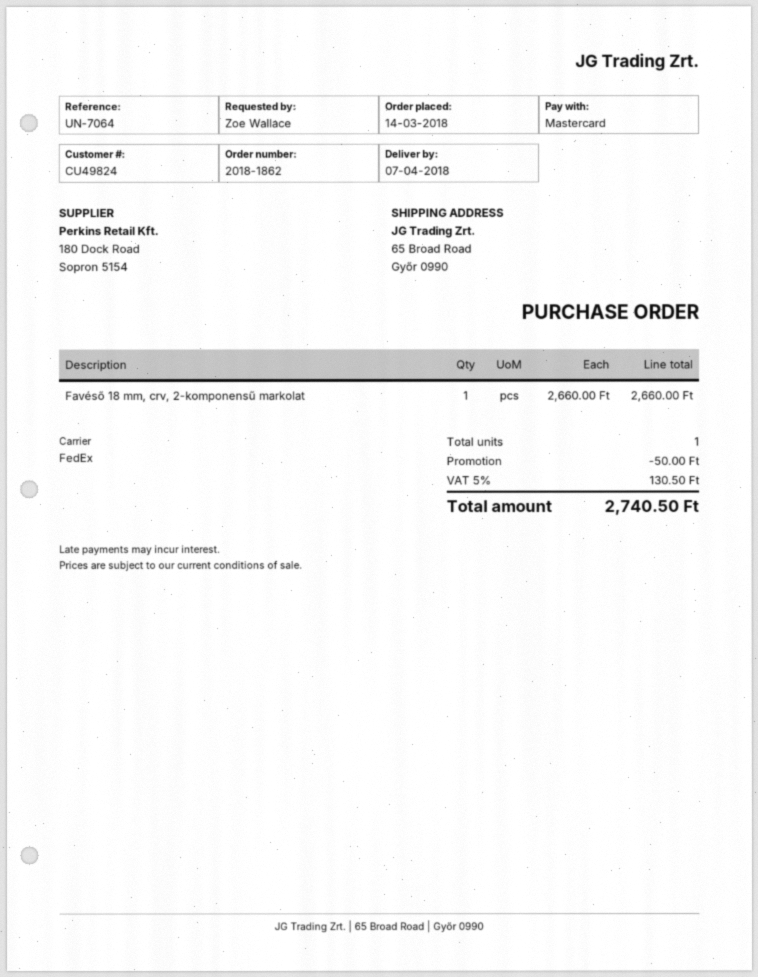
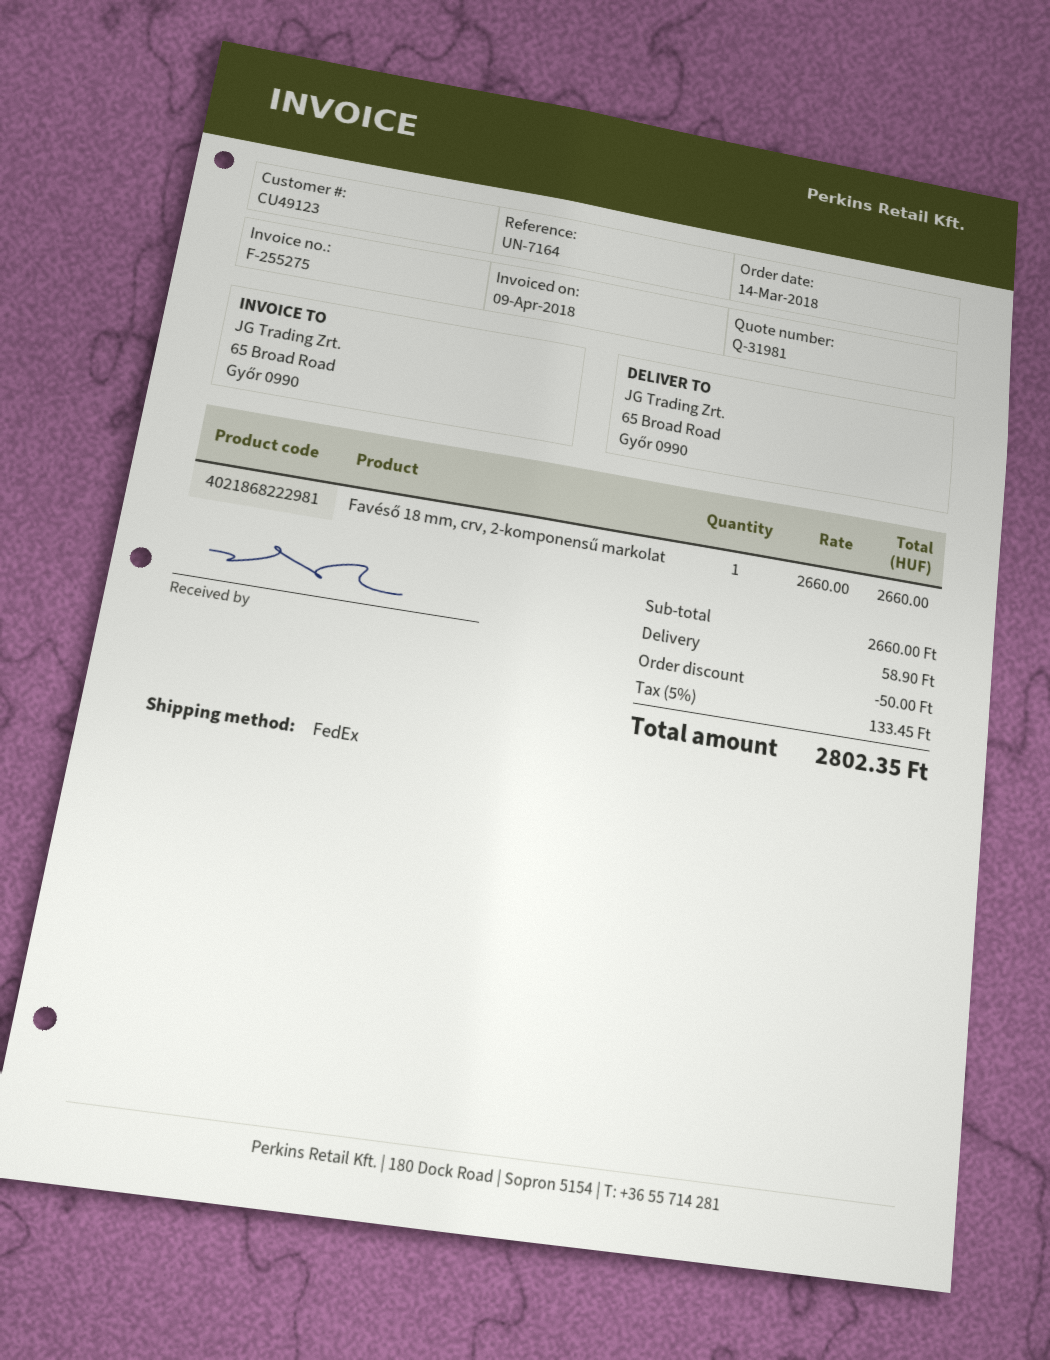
customer number: CU49824 -> CU49123
reference: UN-7064 -> UN-7164
shipping: none -> 58.90
tax: 5% = 130.50 -> 5% = 133.45
total: 2740.50 -> 2802.35

